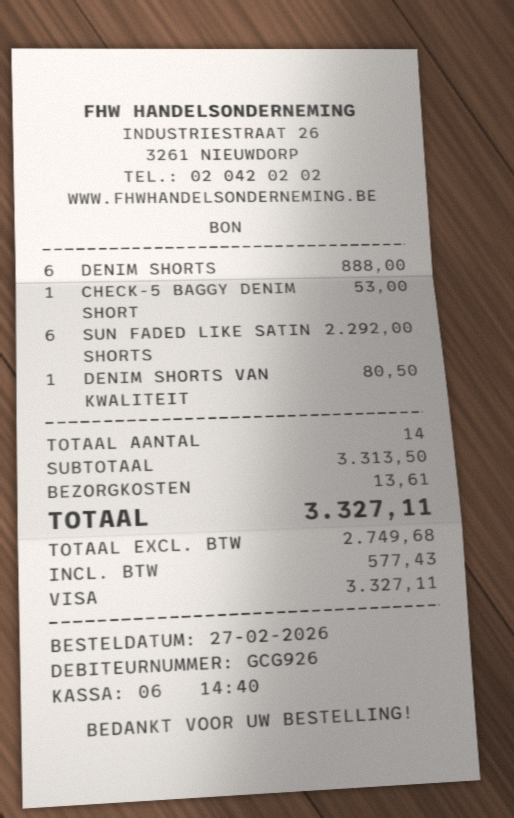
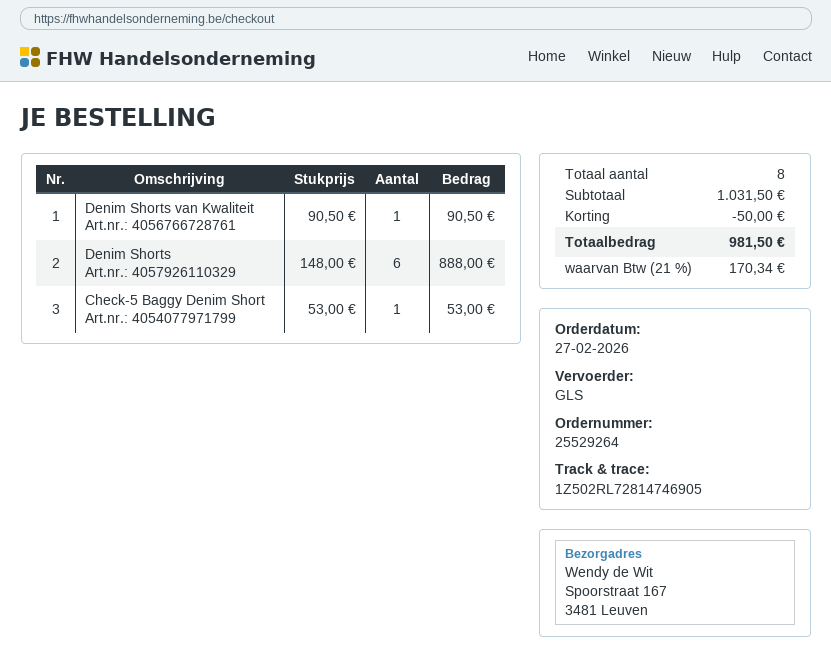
SUN FADED LIKE SATIN SHORTS: 6 for 2292.00 -> none
DENIM SHORTS VAN KWALITEIT: 1 for 80.50 -> 1 for 90.50
total quantity: 14 -> 8
subtotal: 3313.50 -> 1031.50
discount: none -> 50.00
shipping: 13.61 -> none
tax: 577.43 -> 170.34
total: 3327.11 -> 981.50

